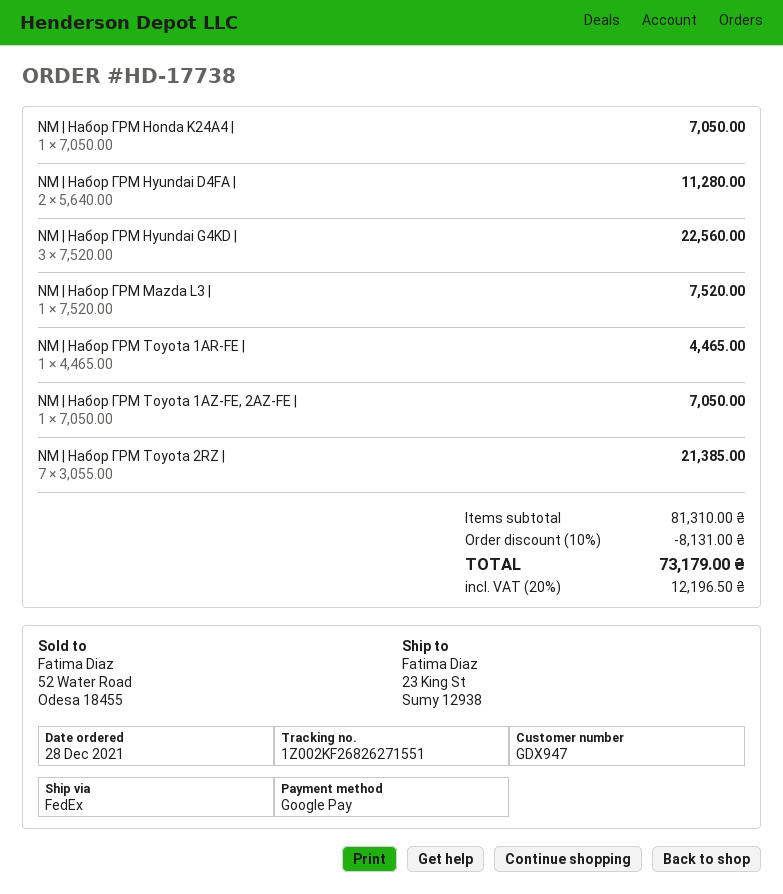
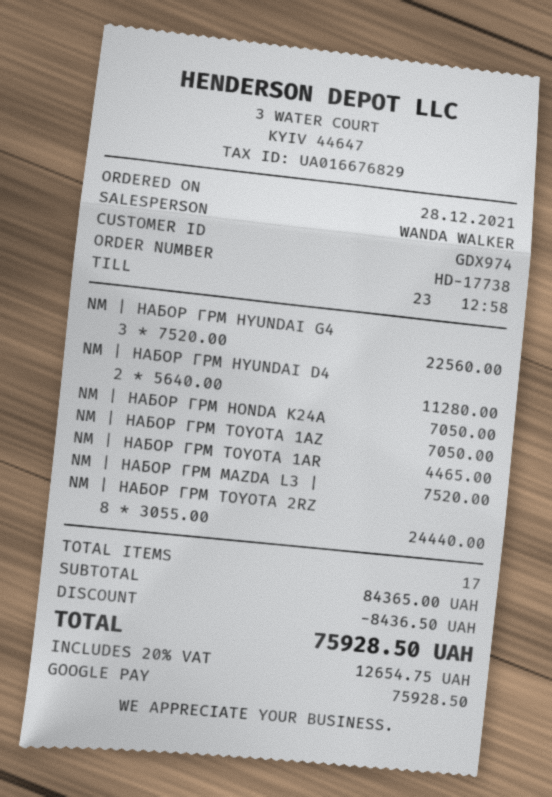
customer number: GDX947 -> GDX974
NM | Набор ГРМ Toyota 2RZ |: 7 x 3055.00 = 21385.00 -> 8 x 3055.00 = 24440.00
subtotal: 81310.00 -> 84365.00
discount: 8131.00 -> 8436.50
tax: 20% = 12196.50 -> 20% = 12654.75
total: 73179.00 -> 75928.50

